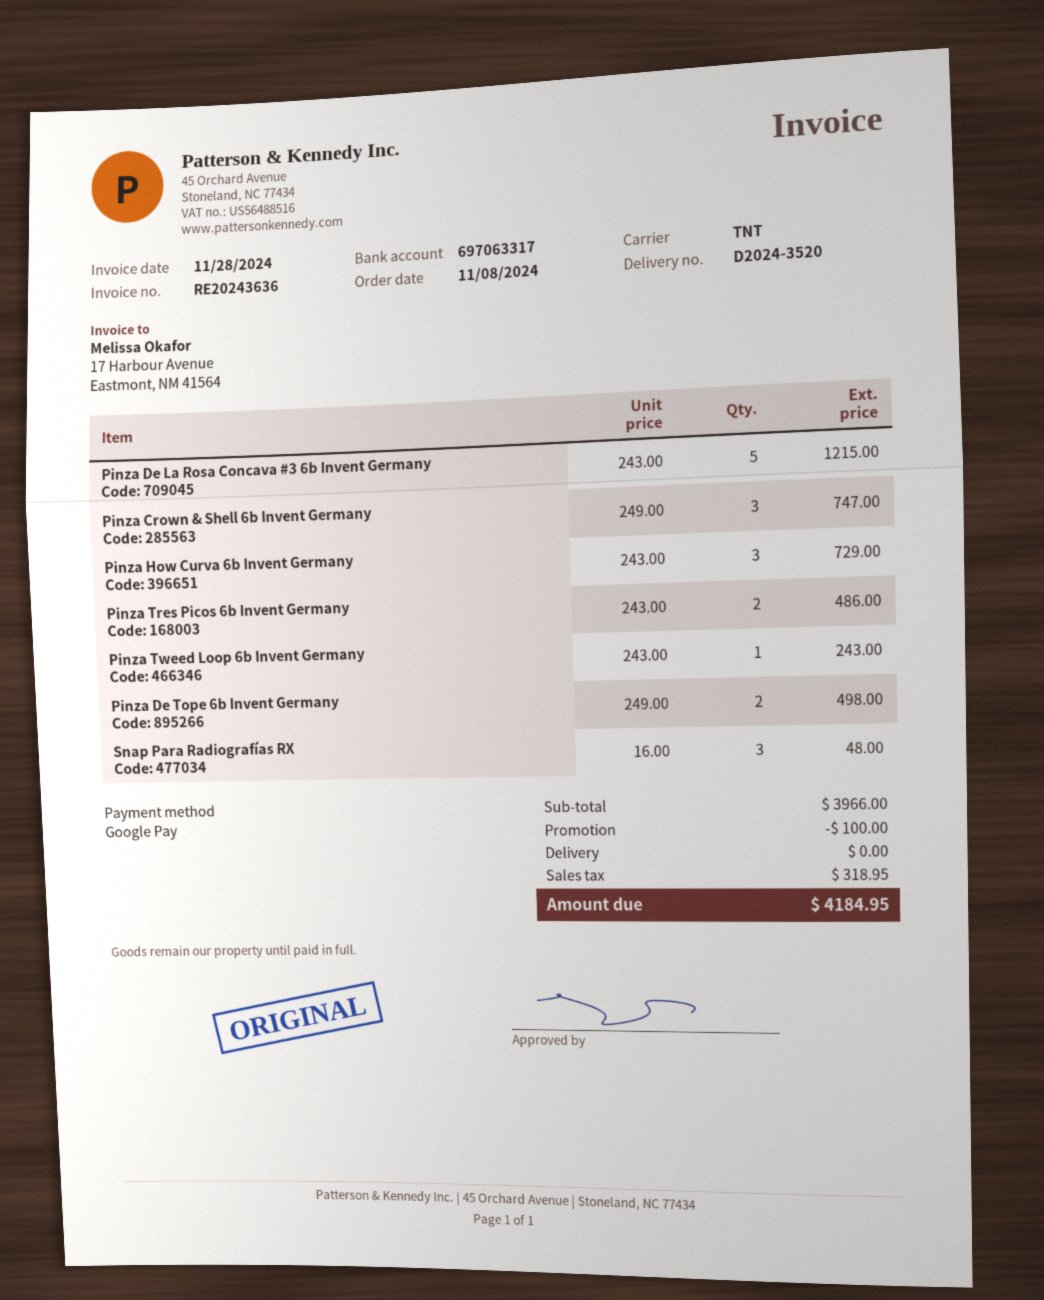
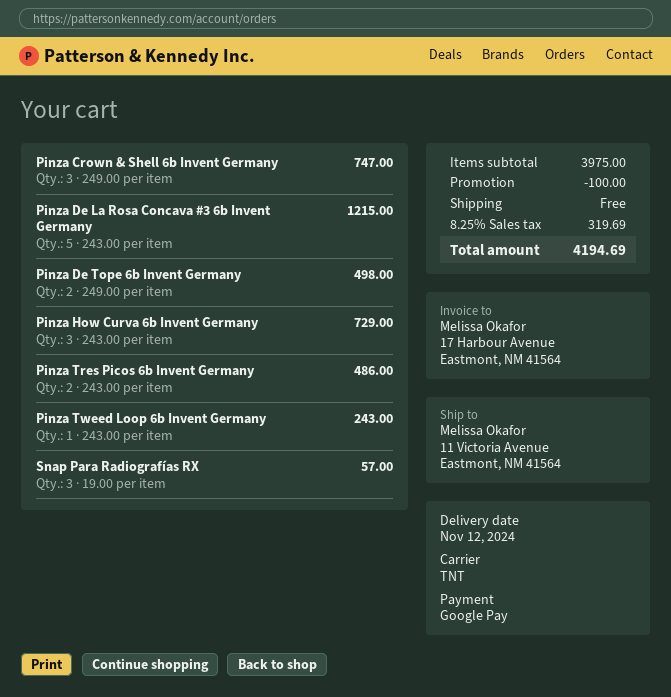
Snap Para Radiografías RX: 3 x 16.00 = 48.00 -> 3 x 19.00 = 57.00
subtotal: 3966.00 -> 3975.00
tax: 318.95 -> 319.69
total: 4184.95 -> 4194.69

